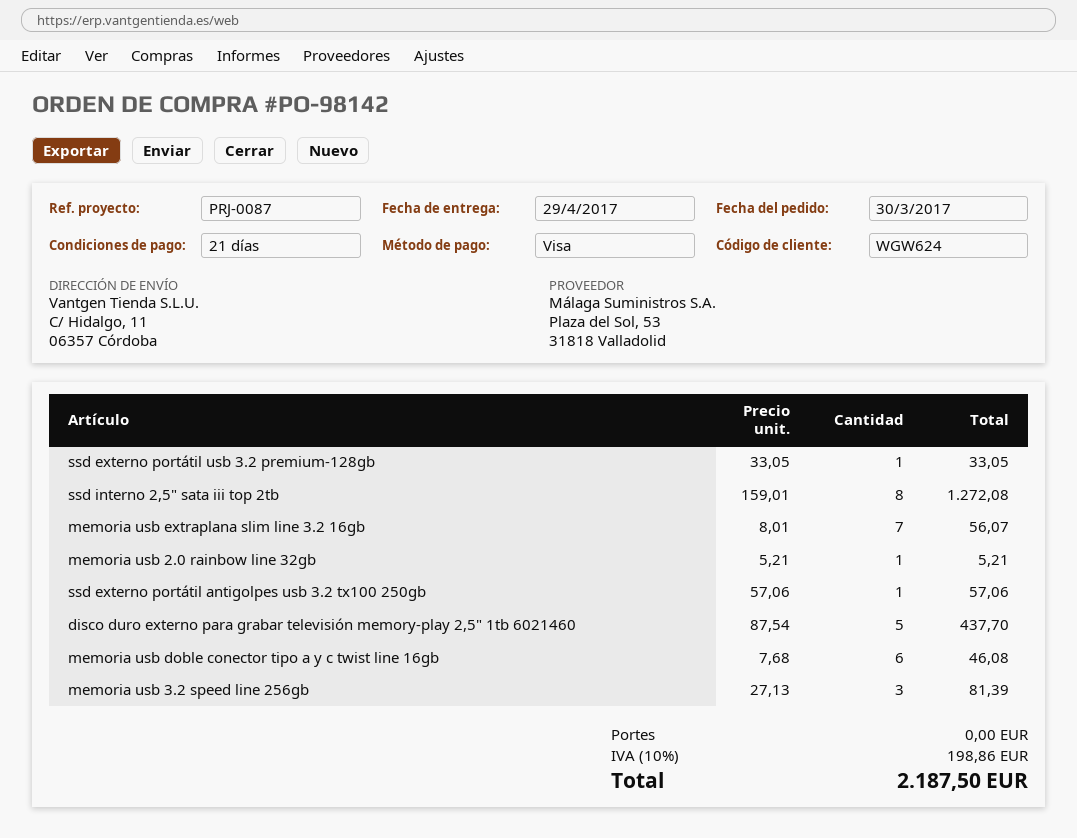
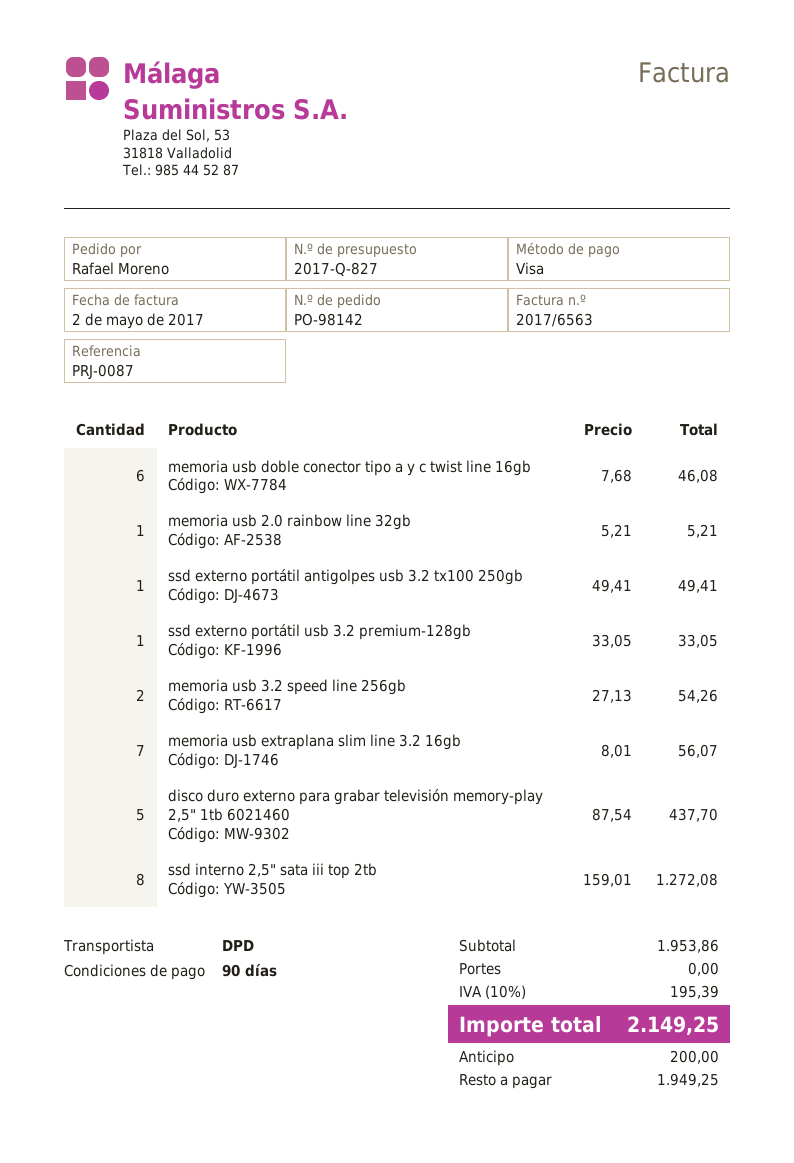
payment terms: 21 days -> 90 days
ssd externo portátil antigolpes usb 3.2 tx100 250gb: 1 x 57.06 = 57.06 -> 1 x 49.41 = 49.41
memoria usb 3.2 speed line 256gb: 3 x 27.13 = 81.39 -> 2 x 27.13 = 54.26
tax: 10% = 198.86 -> 10% = 195.39
total: 2187.50 -> 2149.25

